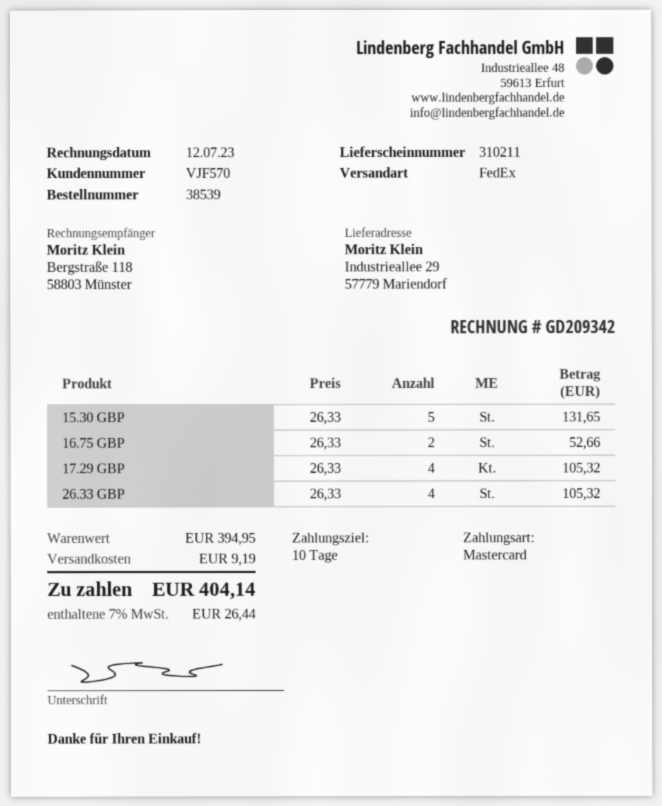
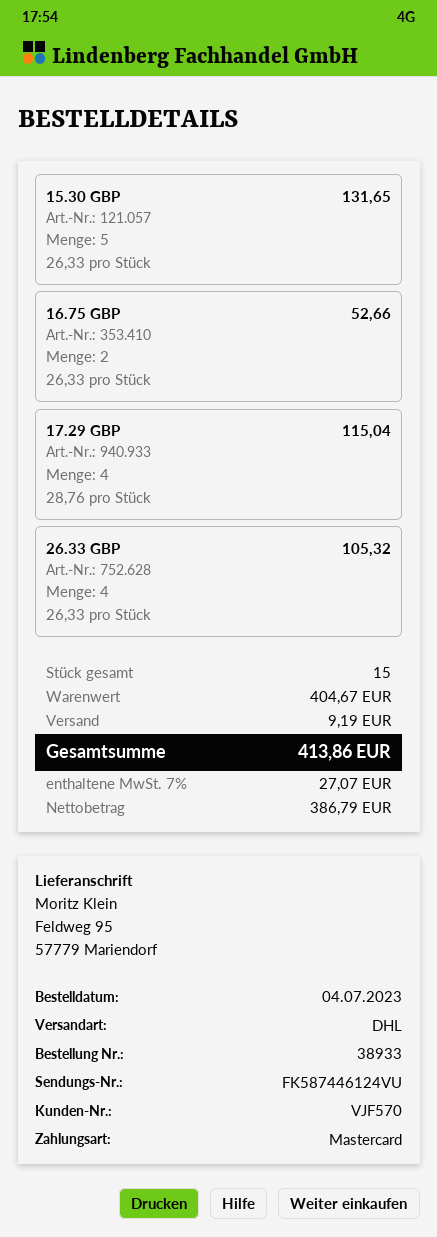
order number: 38539 -> 38933
shipping method: FedEx -> DHL
ship to: Industrieallee 29, 57779 Mariendorf -> Feldweg 95, 57779 Mariendorf
17.29 GBP: 4 x 26.33 = 105.32 -> 4 x 28.76 = 115.04
subtotal: 394.95 -> 404.67
tax: 7% = 26.44 -> 7% = 27.07
total: 404.14 -> 413.86

